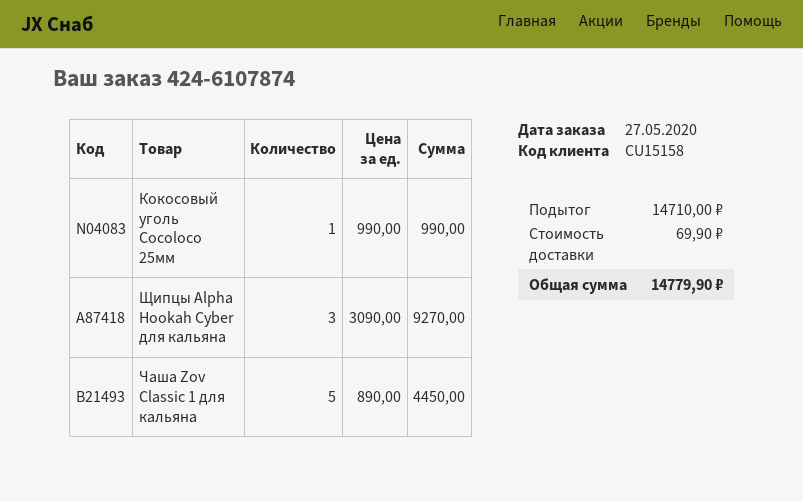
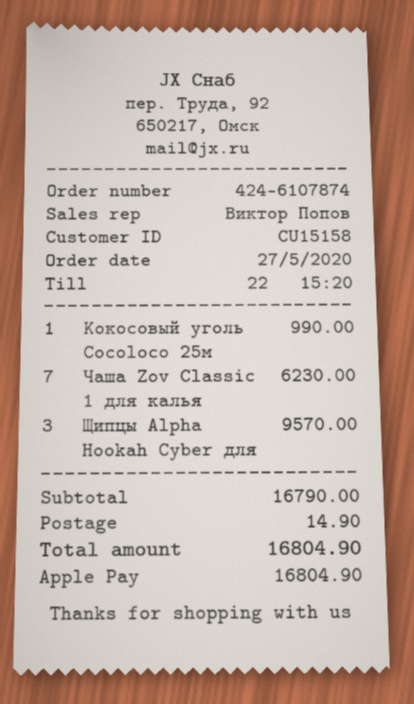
Щипцы Alpha Hookah Cyber для кальяна: 3 for 9270.00 -> 3 for 9570.00
Чаша Zov Classic 1 для кальяна: 5 for 4450.00 -> 7 for 6230.00
subtotal: 14710.00 -> 16790.00
shipping: 69.90 -> 14.90
total: 14779.90 -> 16804.90

